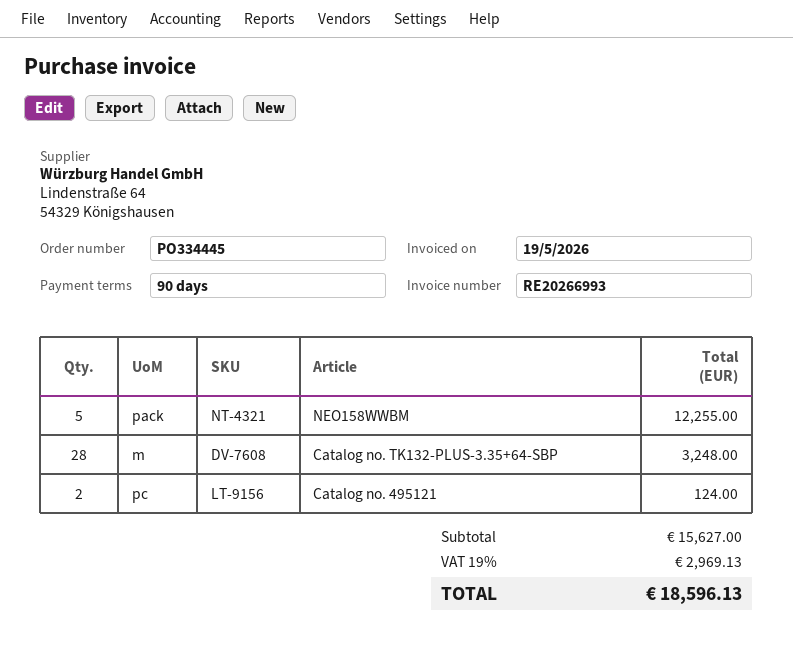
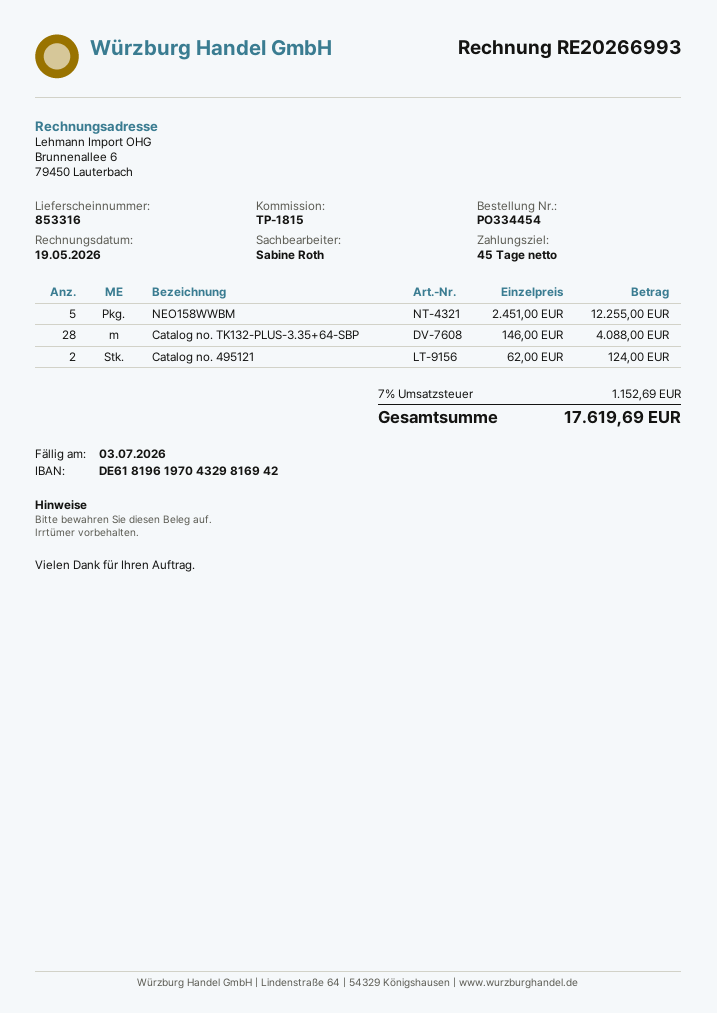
order number: PO334445 -> PO334454
payment terms: 90 days -> 45 days
Catalog no. TK132-PLUS-3.35+64-SBP: 28 for 3248.00 -> 28 for 4088.00
tax: 19% = 2969.13 -> 7% = 1152.69
total: 18596.13 -> 17619.69

